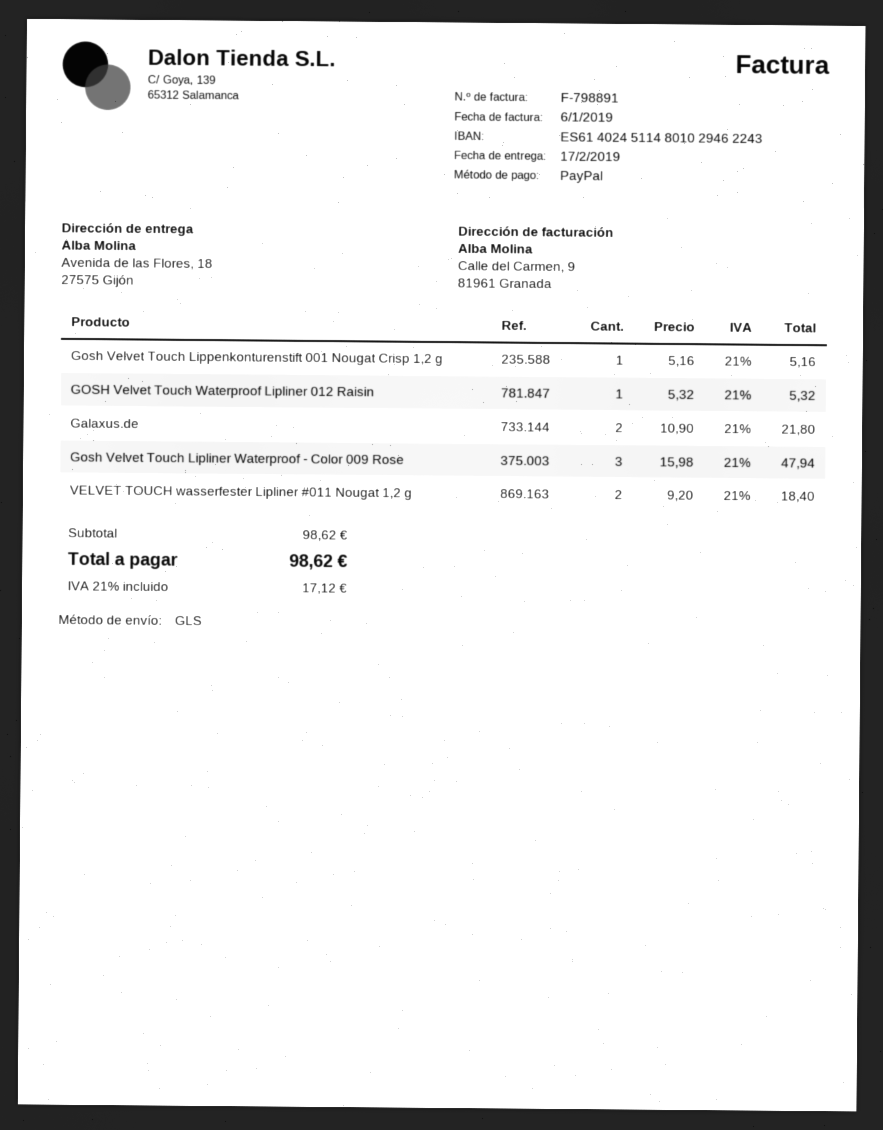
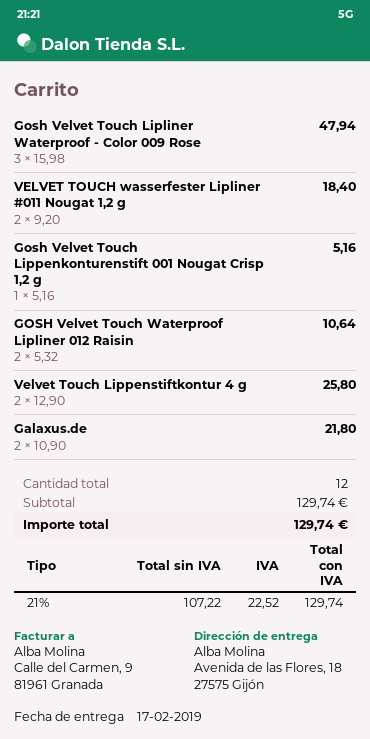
GOSH Velvet Touch Waterproof Lipliner 012 Raisin: 1 x 5.32 = 5.32 -> 2 x 5.32 = 10.64
Velvet Touch Lippenstiftkontur 4 g: none -> 2 x 12.90 = 25.80
subtotal: 98.62 -> 129.74
tax: 21% = 17.12 -> 21% = 22.52
total: 98.62 -> 129.74

